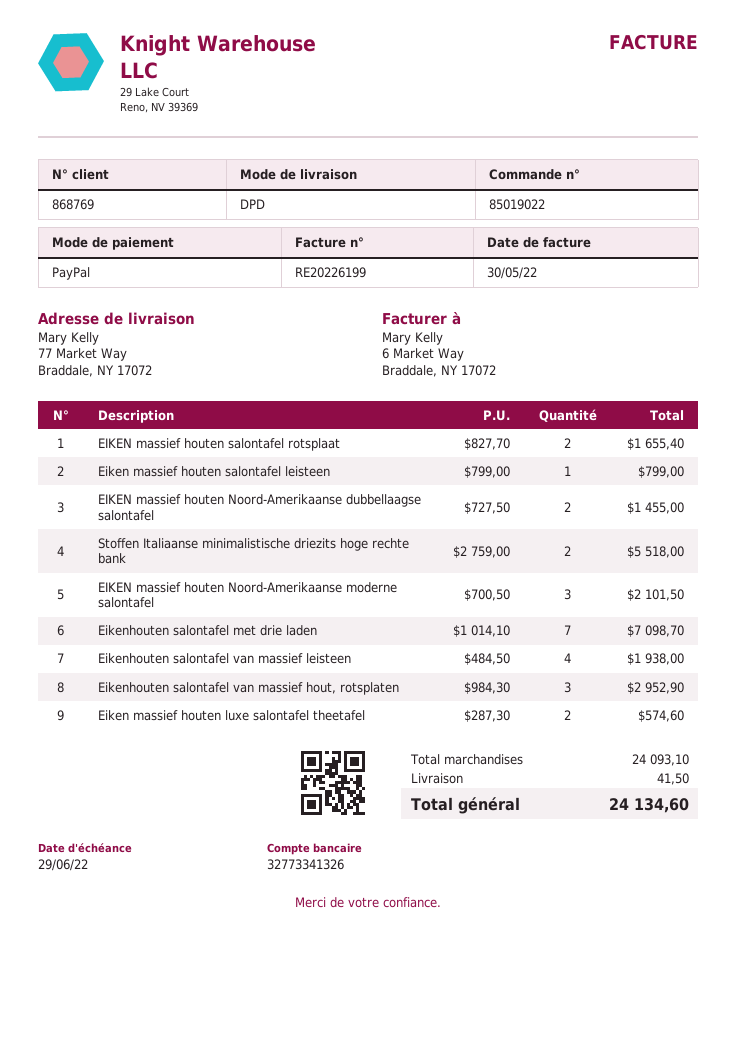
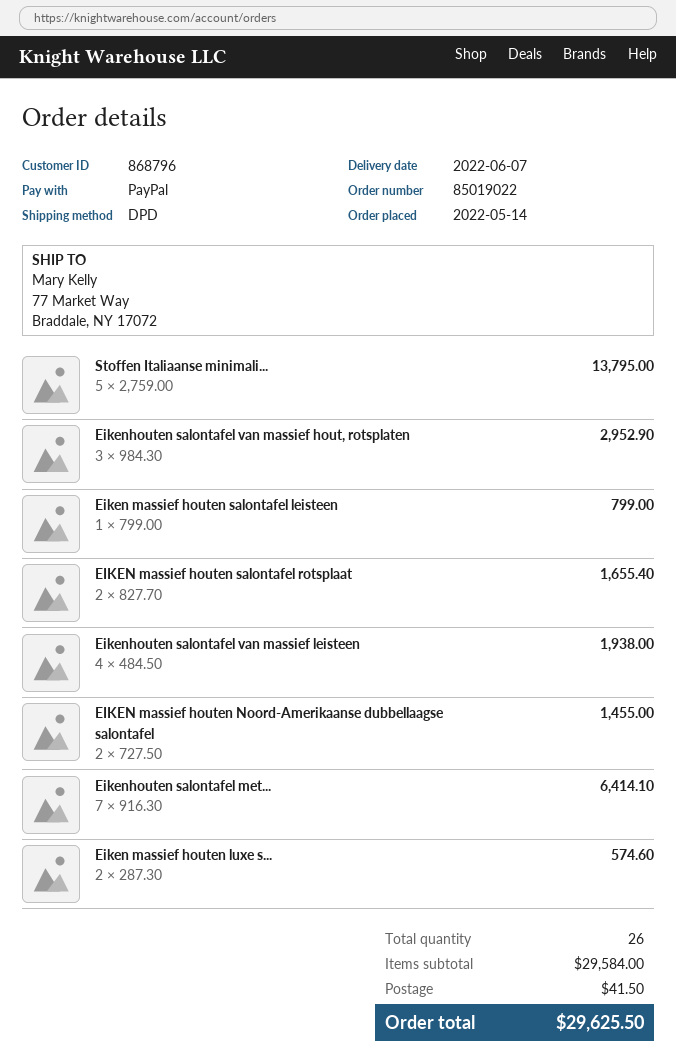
customer number: 868769 -> 868796
Stoffen Italiaanse minimalistische driezits hoge rechte bank: 2 x 2759.00 = 5518.00 -> 5 x 2759.00 = 13795.00
EIKEN massief houten Noord-Amerikaanse moderne salontafel: 3 x 700.50 = 2101.50 -> none
Eikenhouten salontafel met drie laden: 7 x 1014.10 = 7098.70 -> 7 x 916.30 = 6414.10
subtotal: 24093.10 -> 29584.00
total: 24134.60 -> 29625.50

